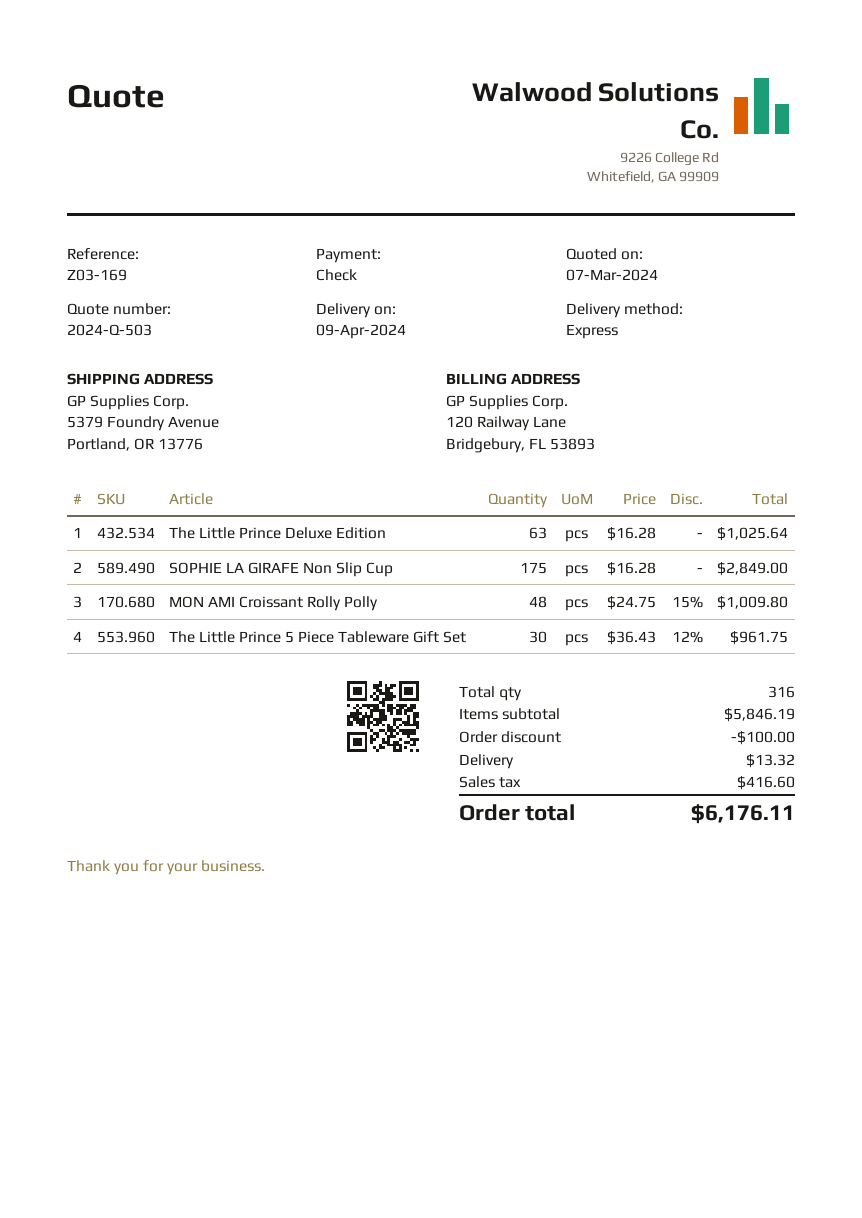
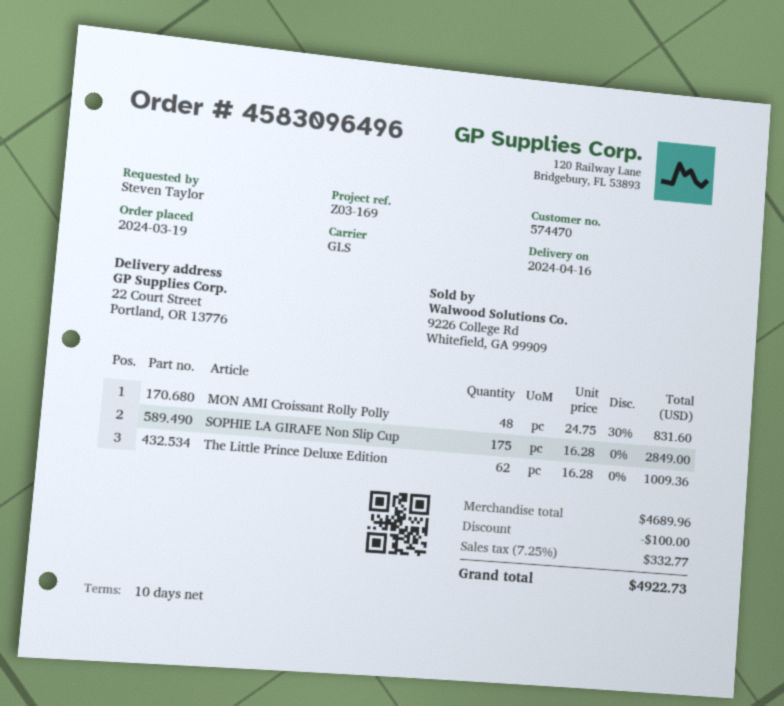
delivery date: 2024-04-09 -> 2024-04-16
shipping method: express -> GLS
ship to: 5379 Foundry Avenue, Portland, OR 13776 -> 22 Court Street, Portland, OR 13776
The Little Prince Deluxe Edition: 63 x 16.28 = 1025.64 -> 62 x 16.28 = 1009.36
MON AMI Croissant Rolly Polly: 48 x 24.75 - 15% = 1009.80 -> 48 x 24.75 - 30% = 831.60
The Little Prince 5 Piece Tableware Gift Set: 30 x 36.43 - 12% = 961.75 -> none
subtotal: 5846.19 -> 4689.96
shipping: 13.32 -> none
tax: 416.60 -> 332.77
total: 6176.11 -> 4922.73

